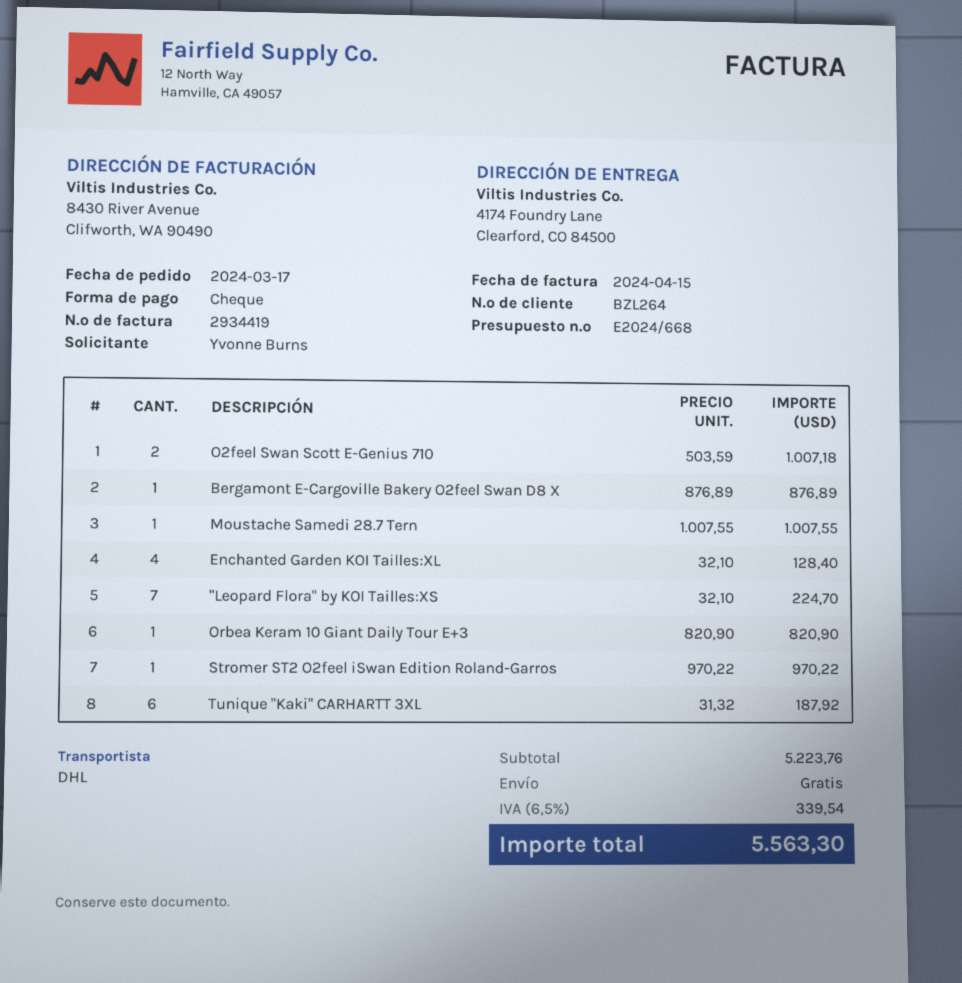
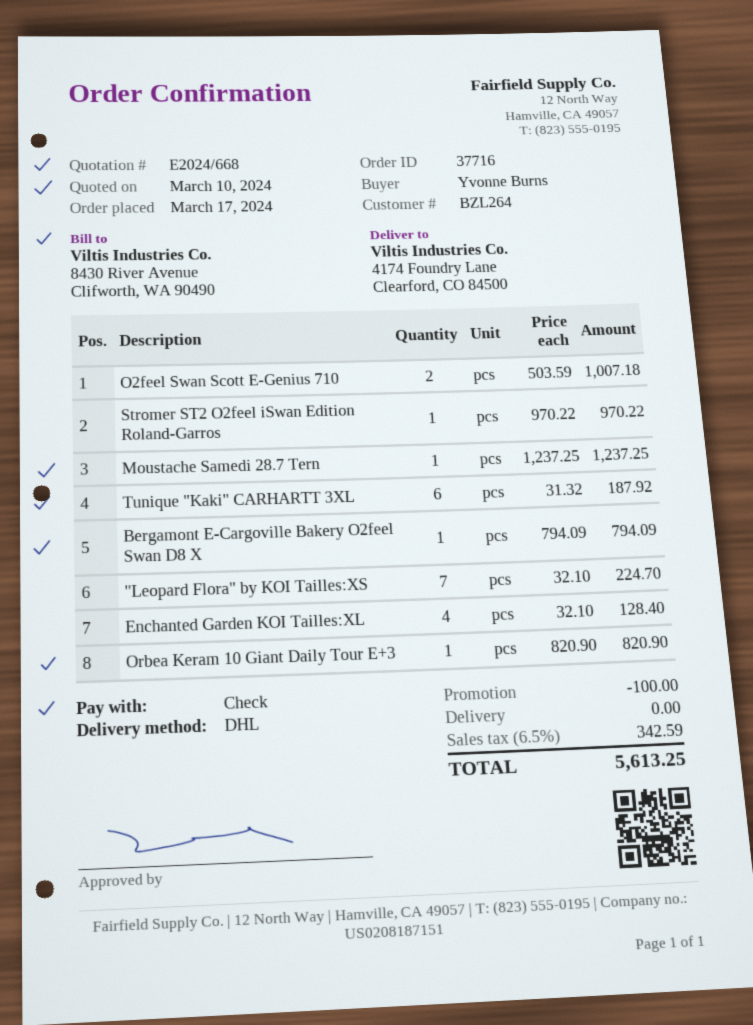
Bergamont E-Cargoville Bakery O2feel Swan D8 X: 1 x 876.89 = 876.89 -> 1 x 794.09 = 794.09
Moustache Samedi 28.7 Tern: 1 x 1007.55 = 1007.55 -> 1 x 1237.25 = 1237.25
discount: none -> 100.00
tax: 6.5% = 339.54 -> 6.5% = 342.59
total: 5563.30 -> 5613.25

